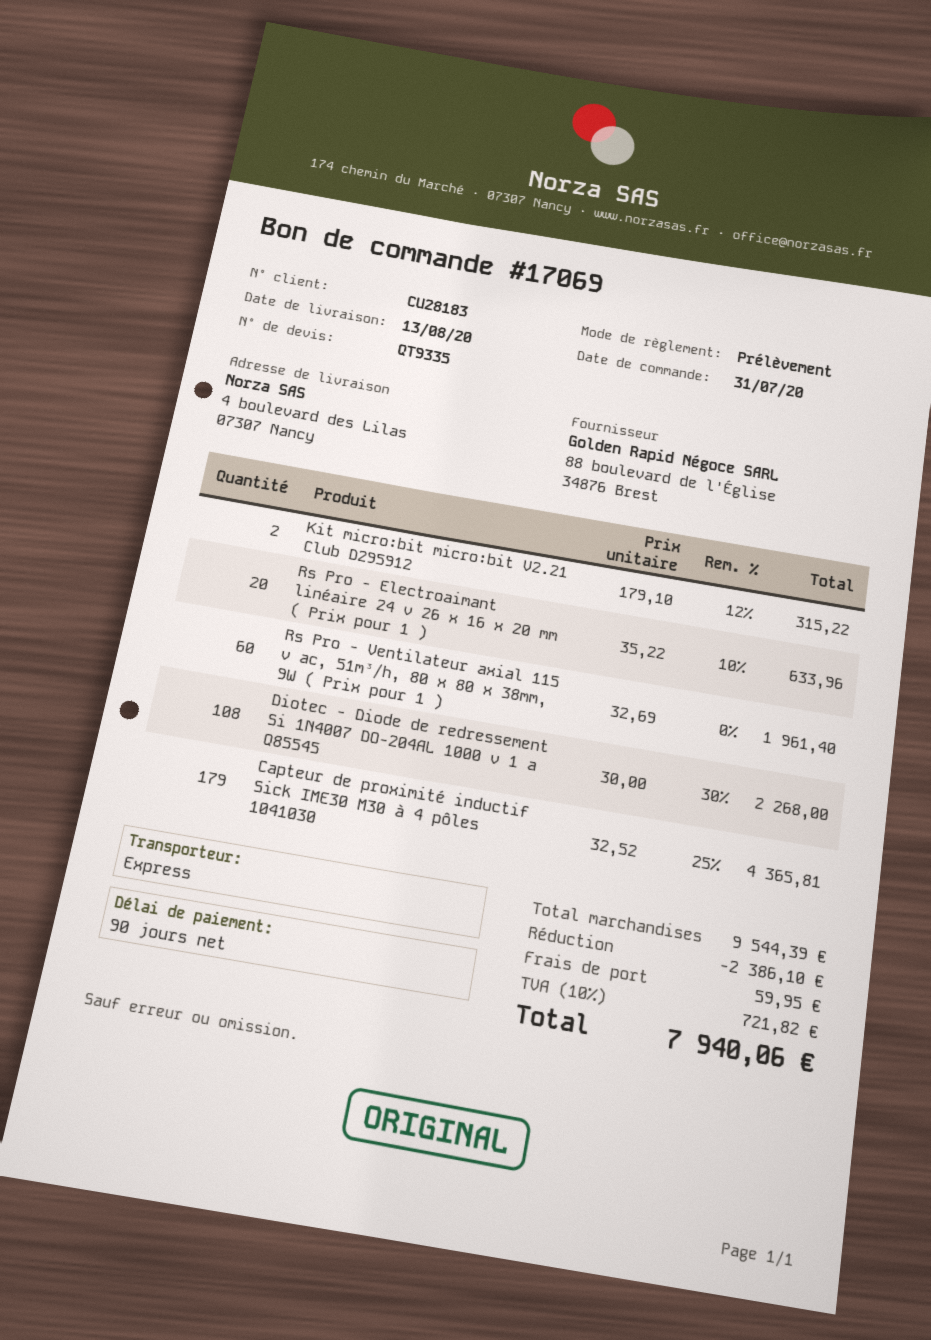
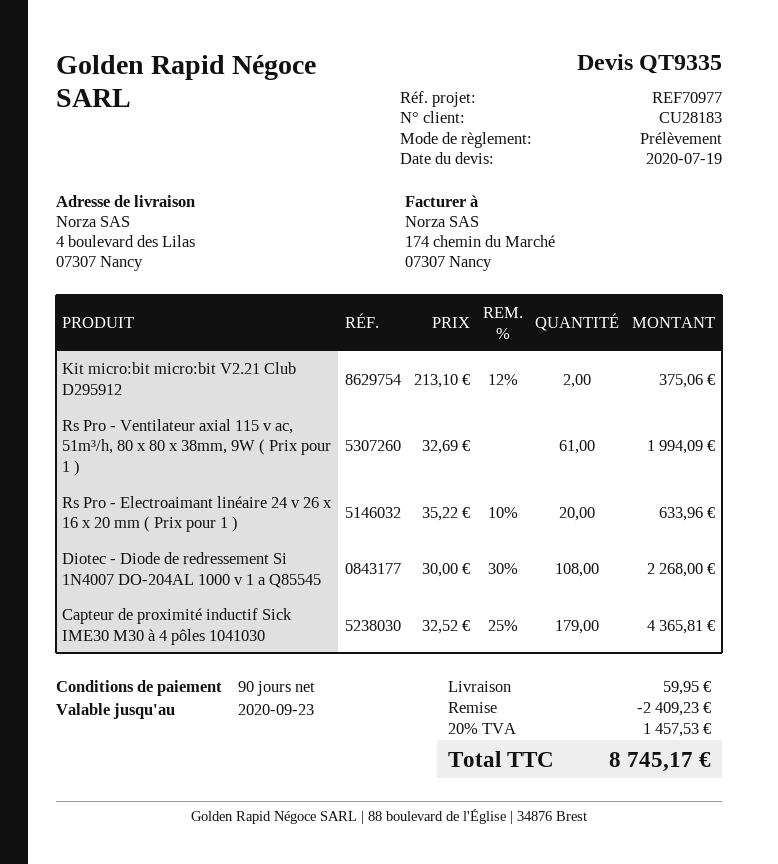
Kit micro:bit micro:bit V2.21 Club D295912: 2 x 179.10 - 12% = 315.22 -> 2 x 213.10 - 12% = 375.06
Rs Pro - Ventilateur axial 115 v ac, 51m³/h, 80 x 80 x 38mm, 9W ( Prix pour 1 ): 60 x 32.69 = 1961.40 -> 61 x 32.69 = 1994.09
discount: 2386.10 -> 2409.23
tax: 10% = 721.82 -> 20% = 1457.53
total: 7940.06 -> 8745.17

